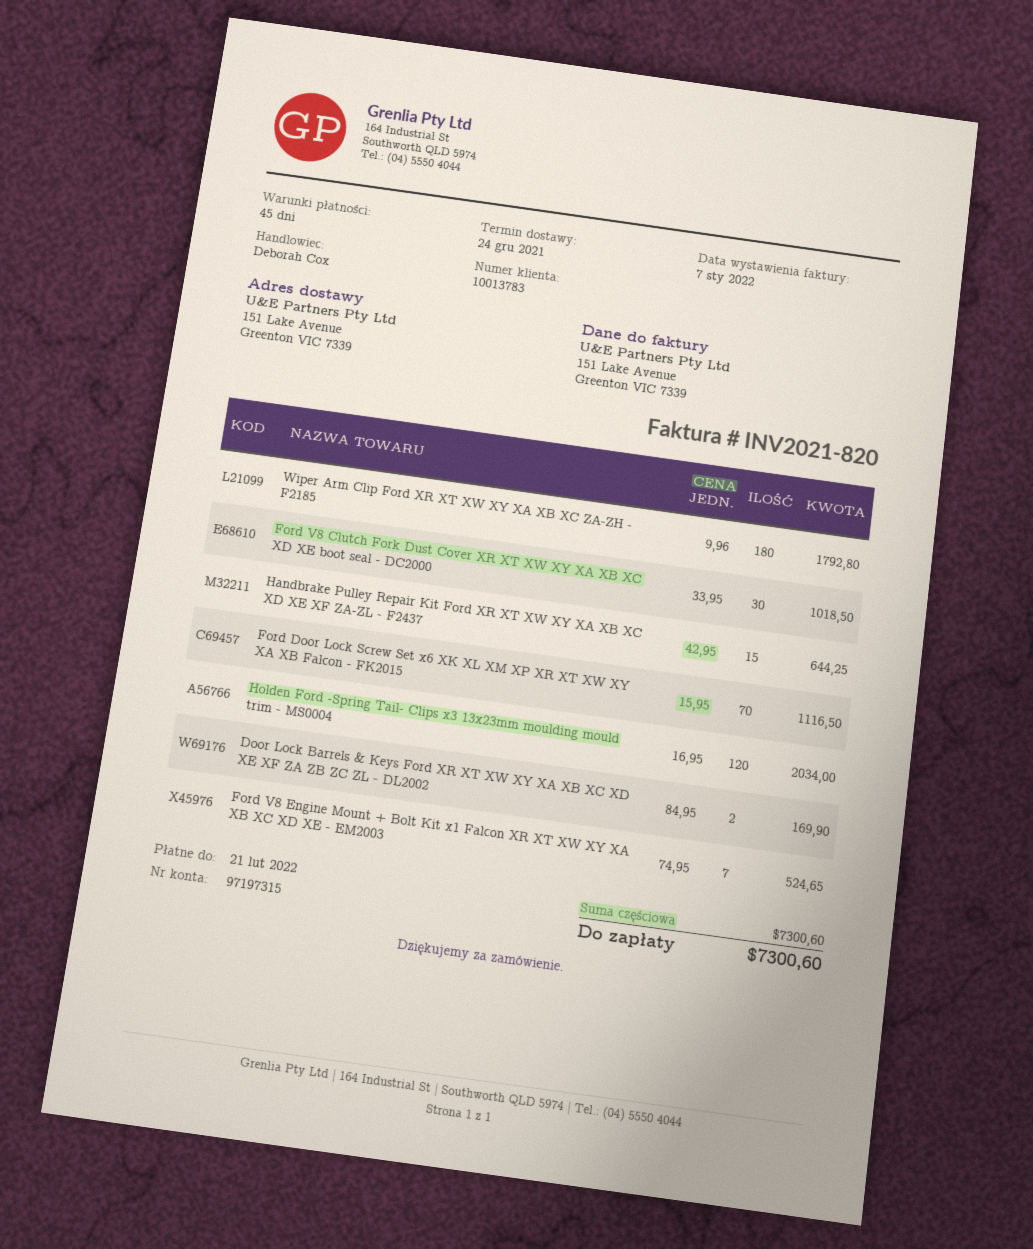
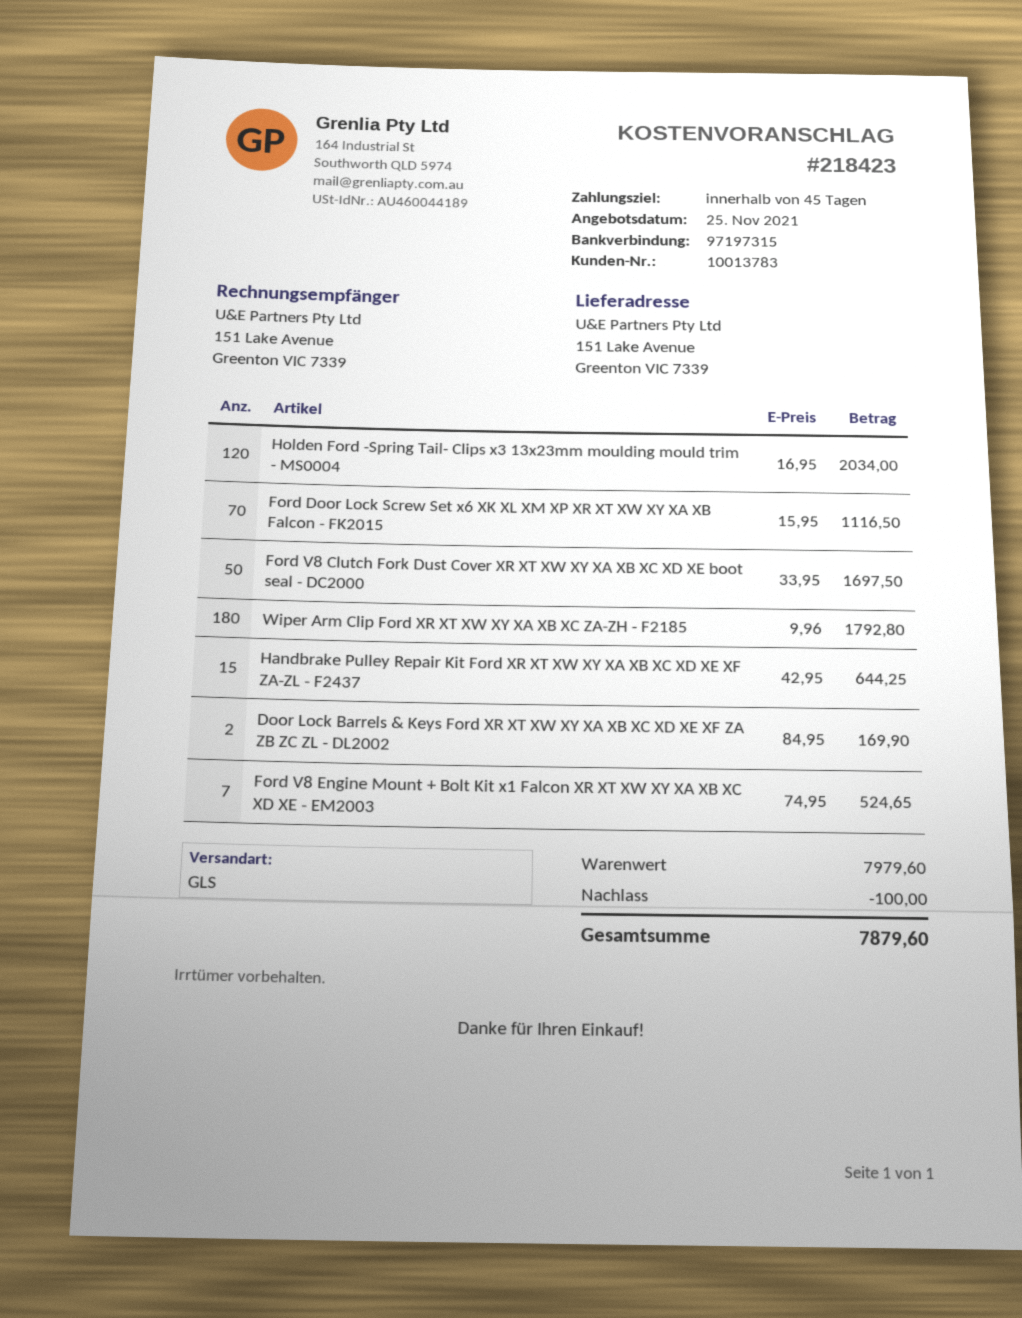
Ford V8 Clutch Fork Dust Cover XR XT XW XY XA XB XC XD XE boot seal - DC2000: 30 x 33.95 = 1018.50 -> 50 x 33.95 = 1697.50
subtotal: 7300.60 -> 7979.60
discount: none -> 100.00
total: 7300.60 -> 7879.60

